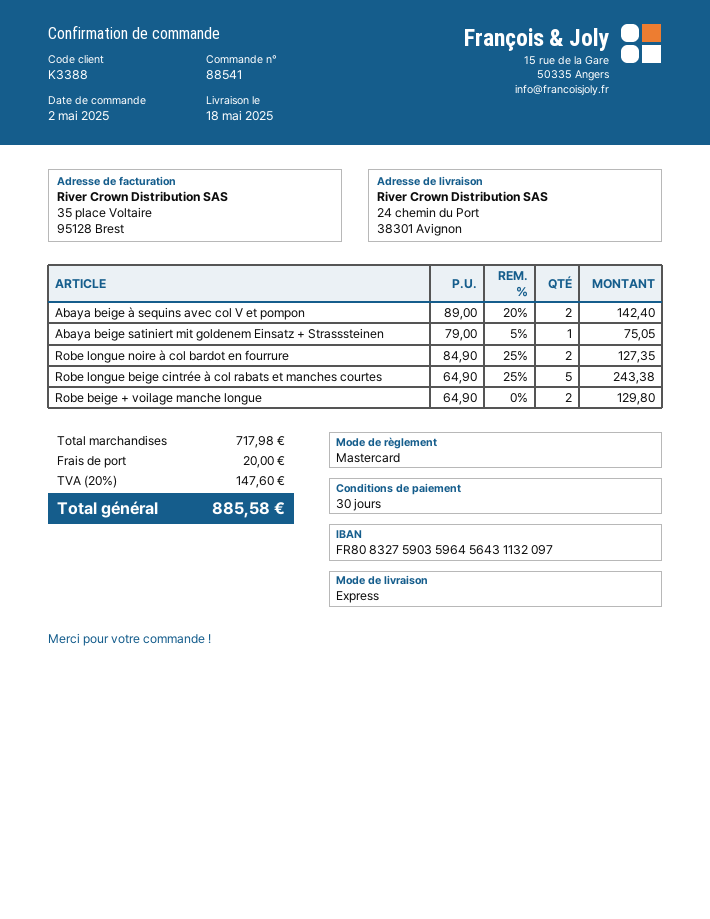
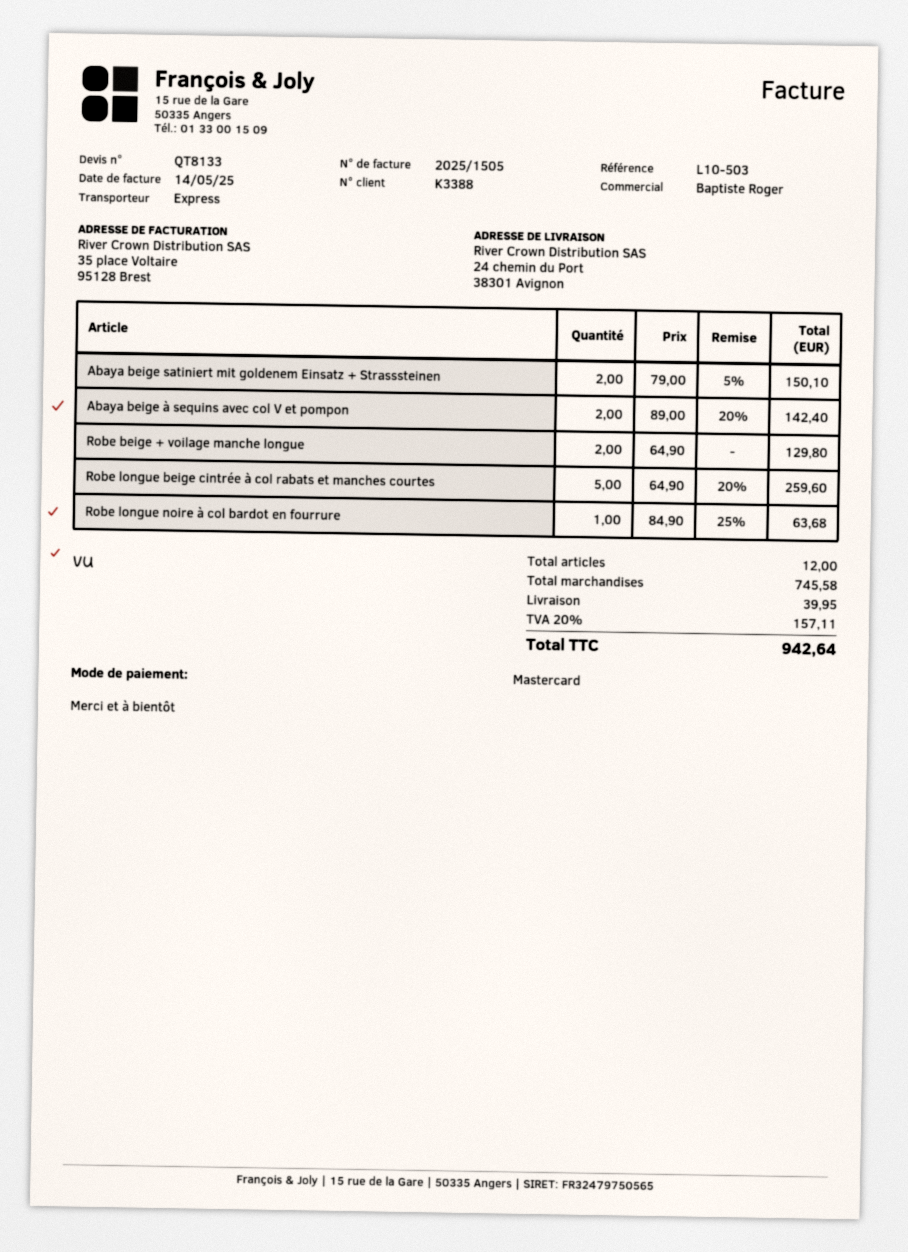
Abaya beige satiniert mit goldenem Einsatz + Strasssteinen: 1 x 79.00 - 5% = 75.05 -> 2 x 79.00 - 5% = 150.10
Robe longue noire à col bardot en fourrure: 2 x 84.90 - 25% = 127.35 -> 1 x 84.90 - 25% = 63.68
Robe longue beige cintrée à col rabats et manches courtes: 5 x 64.90 - 25% = 243.38 -> 5 x 64.90 - 20% = 259.60
subtotal: 717.98 -> 745.58
shipping: 20.00 -> 39.95
tax: 20% = 147.60 -> 20% = 157.11
total: 885.58 -> 942.64

